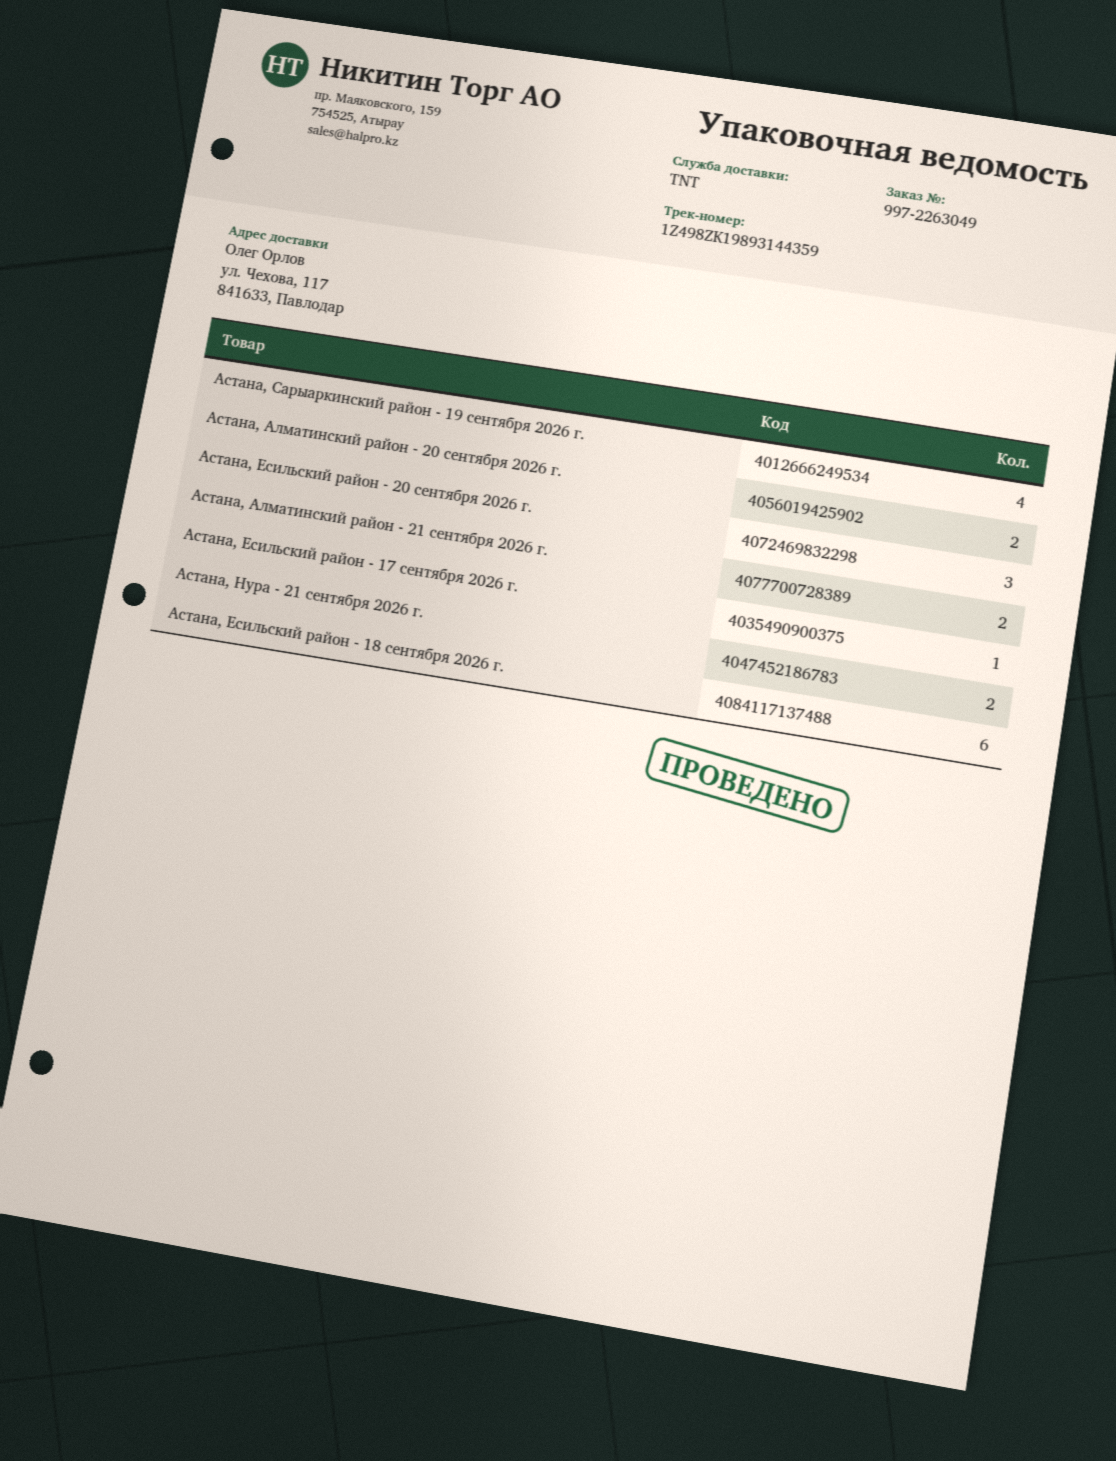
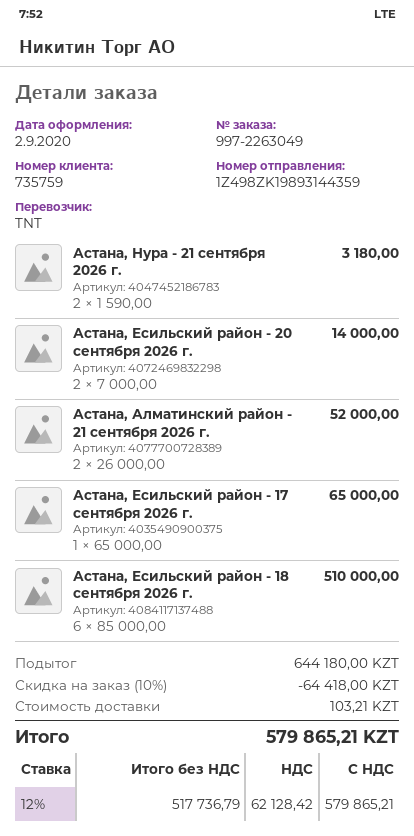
Астана, Сарыаркинский район - 19 сентября 2026 г.: 4 -> none
Астана, Алматинский район - 20 сентября 2026 г.: 2 -> none
Астана, Есильский район - 20 сентября 2026 г.: 3 -> 2

